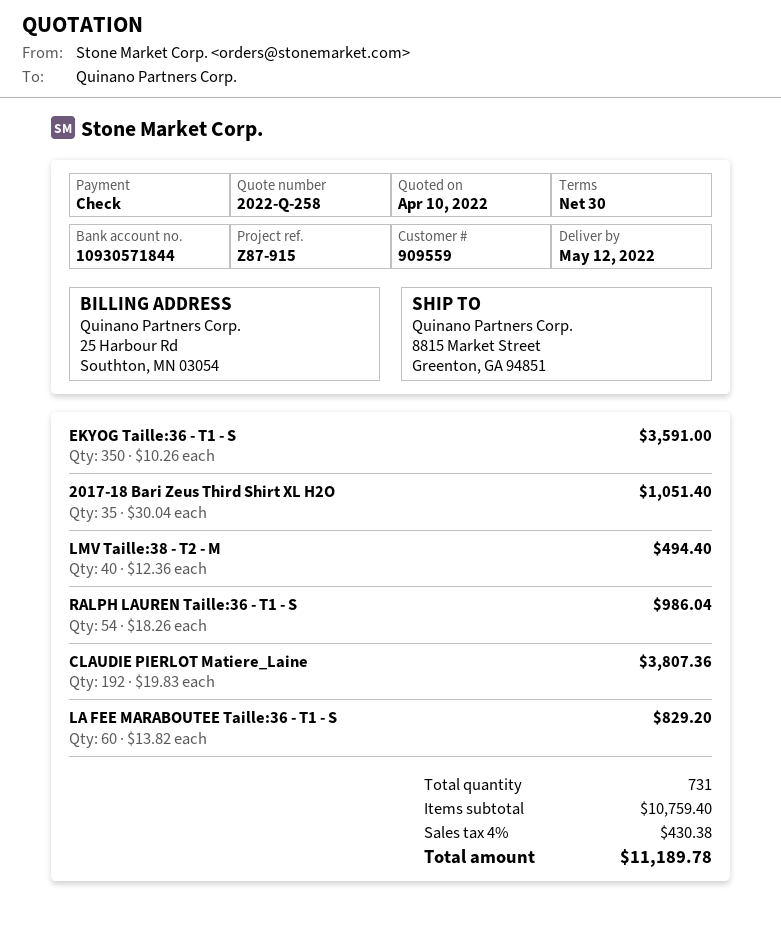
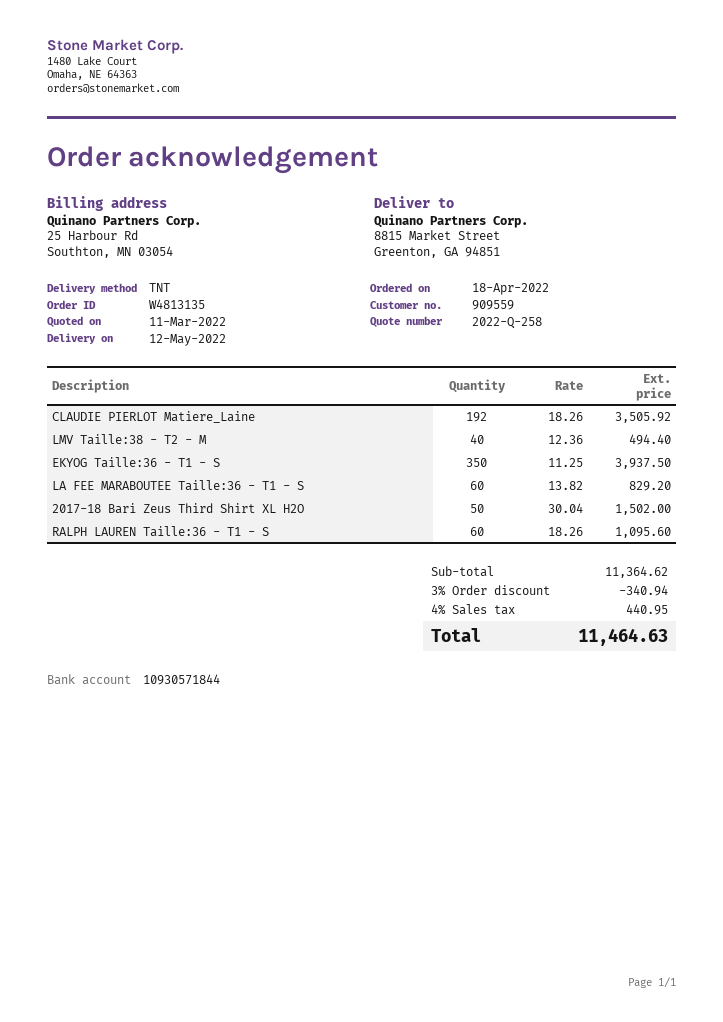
quote date: 2022-04-10 -> 2022-03-11
EKYOG Taille:36 - T1 - S: 350 x 10.26 = 3591.00 -> 350 x 11.25 = 3937.50
2017-18 Bari Zeus Third Shirt XL H2O: 35 x 30.04 = 1051.40 -> 50 x 30.04 = 1502.00
RALPH LAUREN Taille:36 - T1 - S: 54 x 18.26 = 986.04 -> 60 x 18.26 = 1095.60
CLAUDIE PIERLOT Matiere_Laine: 192 x 19.83 = 3807.36 -> 192 x 18.26 = 3505.92
subtotal: 10759.40 -> 11364.62
discount: none -> 3% = 340.94
tax: 4% = 430.38 -> 4% = 440.95
total: 11189.78 -> 11464.63

